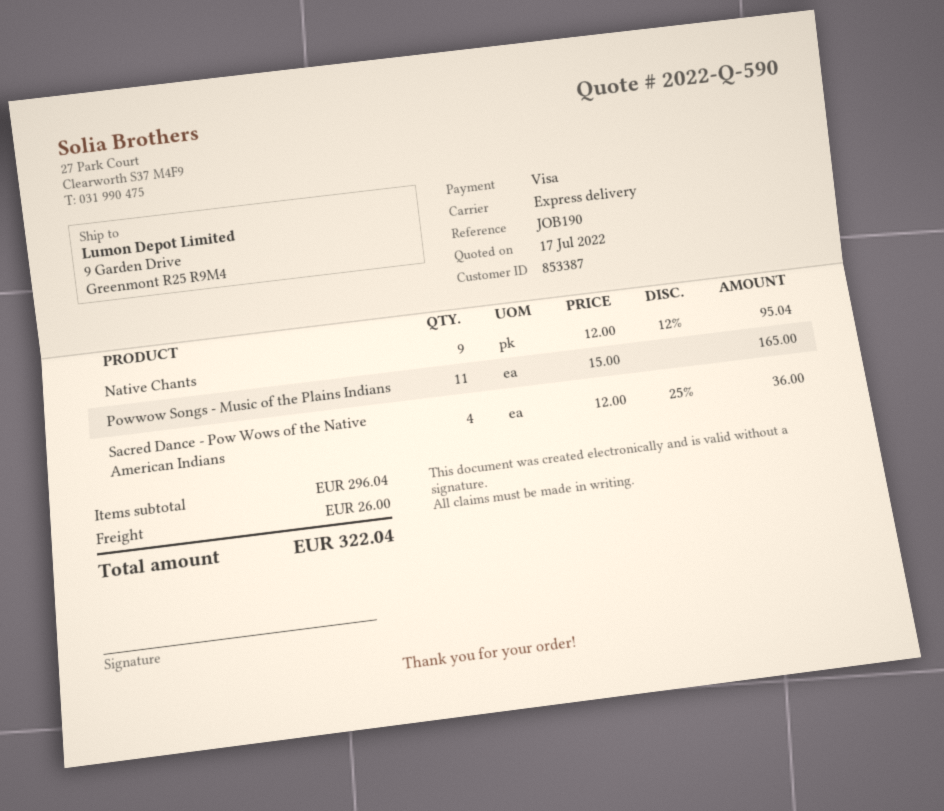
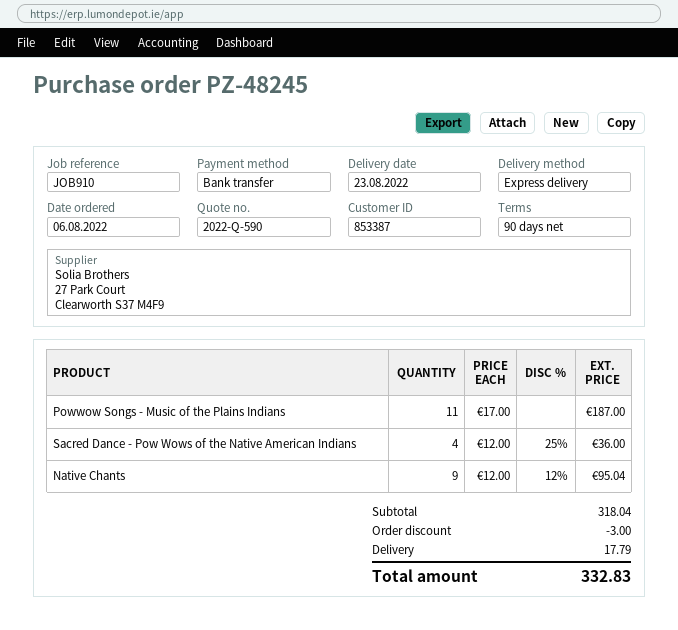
reference: JOB190 -> JOB910
payment method: Visa -> bank transfer
Powwow Songs - Music of the Plains Indians: 11 x 15.00 = 165.00 -> 11 x 17.00 = 187.00
subtotal: 296.04 -> 318.04
discount: none -> 3.00
shipping: 26.00 -> 17.79
total: 322.04 -> 332.83

